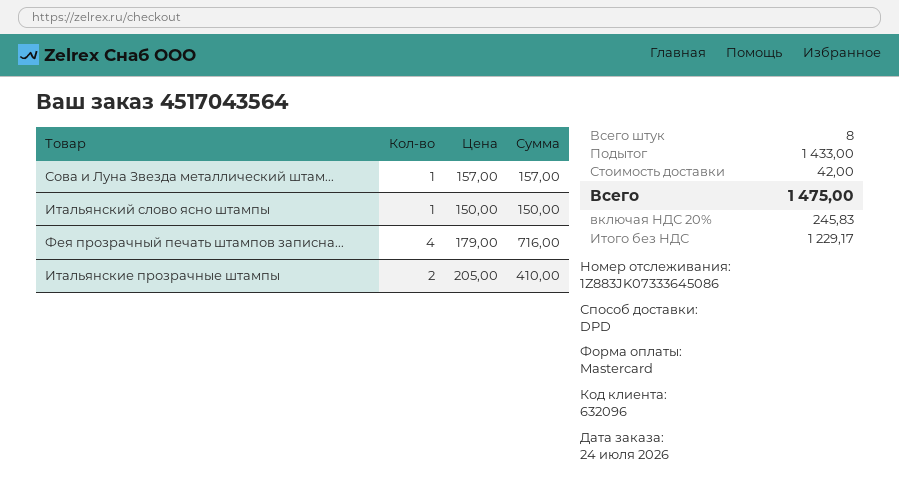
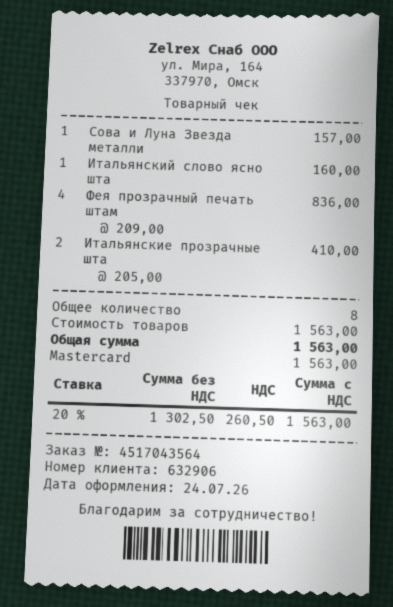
customer number: 632096 -> 632906
Итальянский слово ясно штампы: 1 x 150.00 = 150.00 -> 1 x 160.00 = 160.00
Фея прозрачный печать штампов записна...: 4 x 179.00 = 716.00 -> 4 x 209.00 = 836.00
subtotal: 1433.00 -> 1563.00
shipping: 42.00 -> none
net: 1229.17 -> 1302.50
tax: 20% = 245.83 -> 20% = 260.50
total: 1475.00 -> 1563.00

